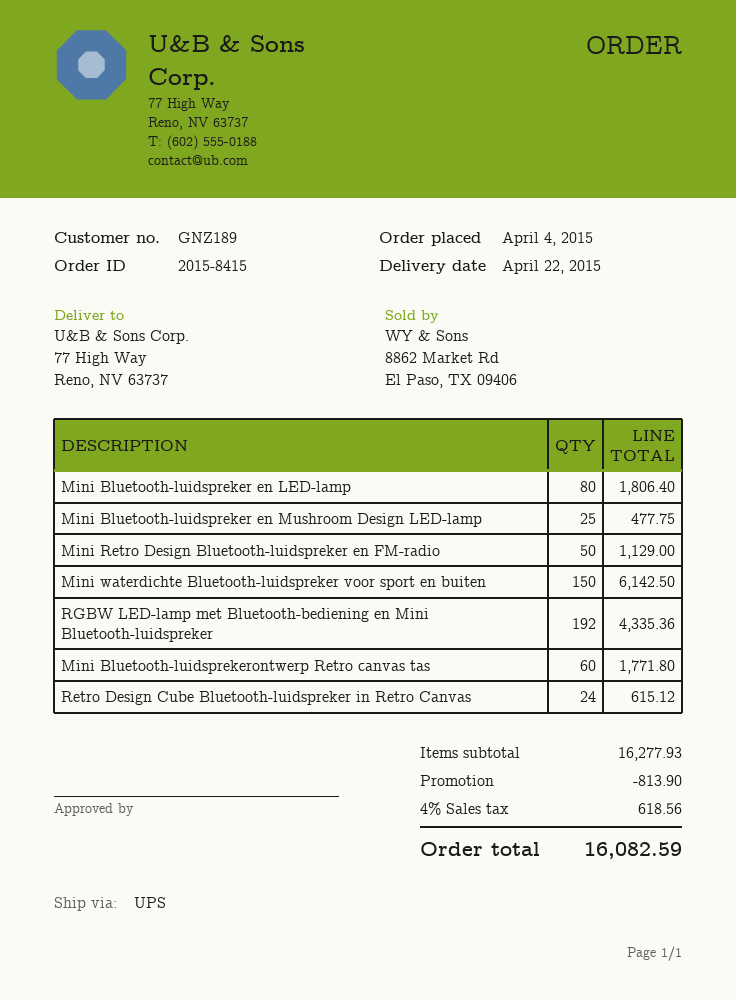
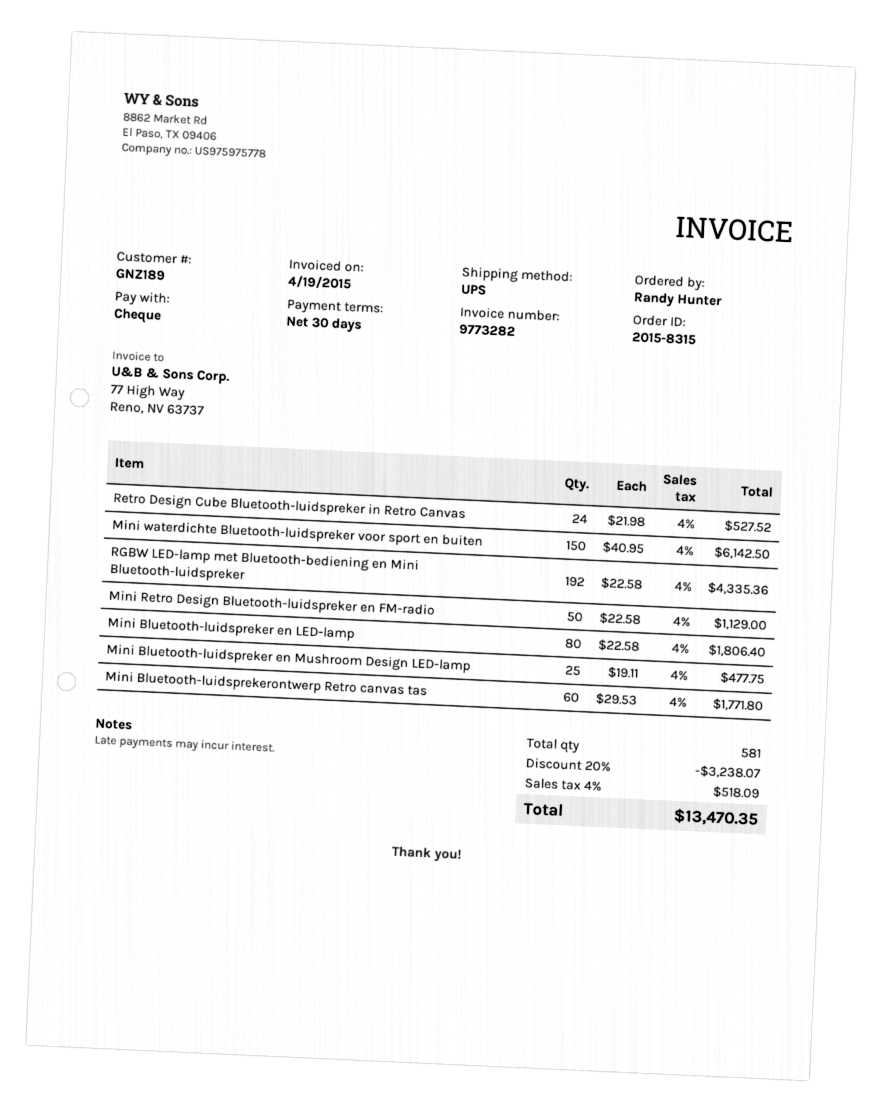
order number: 2015-8415 -> 2015-8315
Retro Design Cube Bluetooth-luidspreker in Retro Canvas: 24 for 615.12 -> 24 for 527.52
discount: 813.90 -> 3238.07
tax: 4% = 618.56 -> 4% = 518.09
total: 16082.59 -> 13470.35

